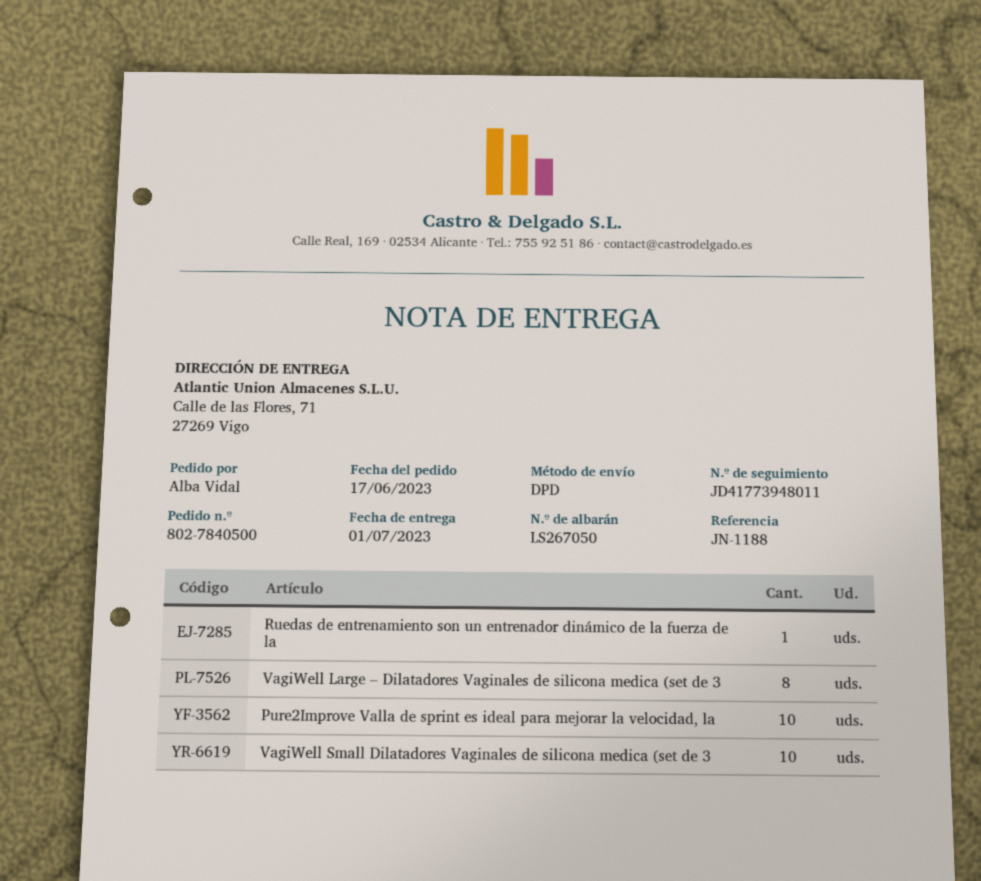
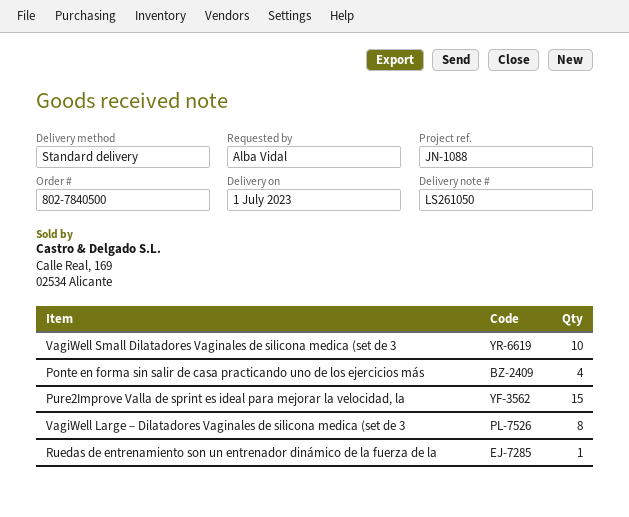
delivery note number: LS267050 -> LS261050
reference: JN-1188 -> JN-1088
shipping method: DPD -> standard
Pure2Improve Valla de sprint es ideal para mejorar la velocidad, la: 10 -> 15
Ponte en forma sin salir de casa practicando uno de los ejercicios más: none -> 4

